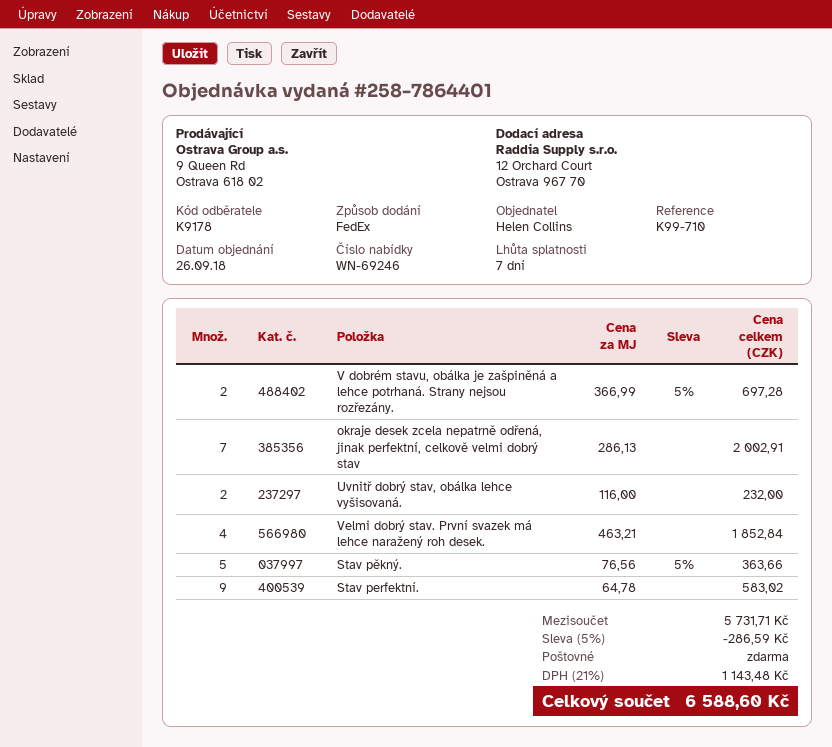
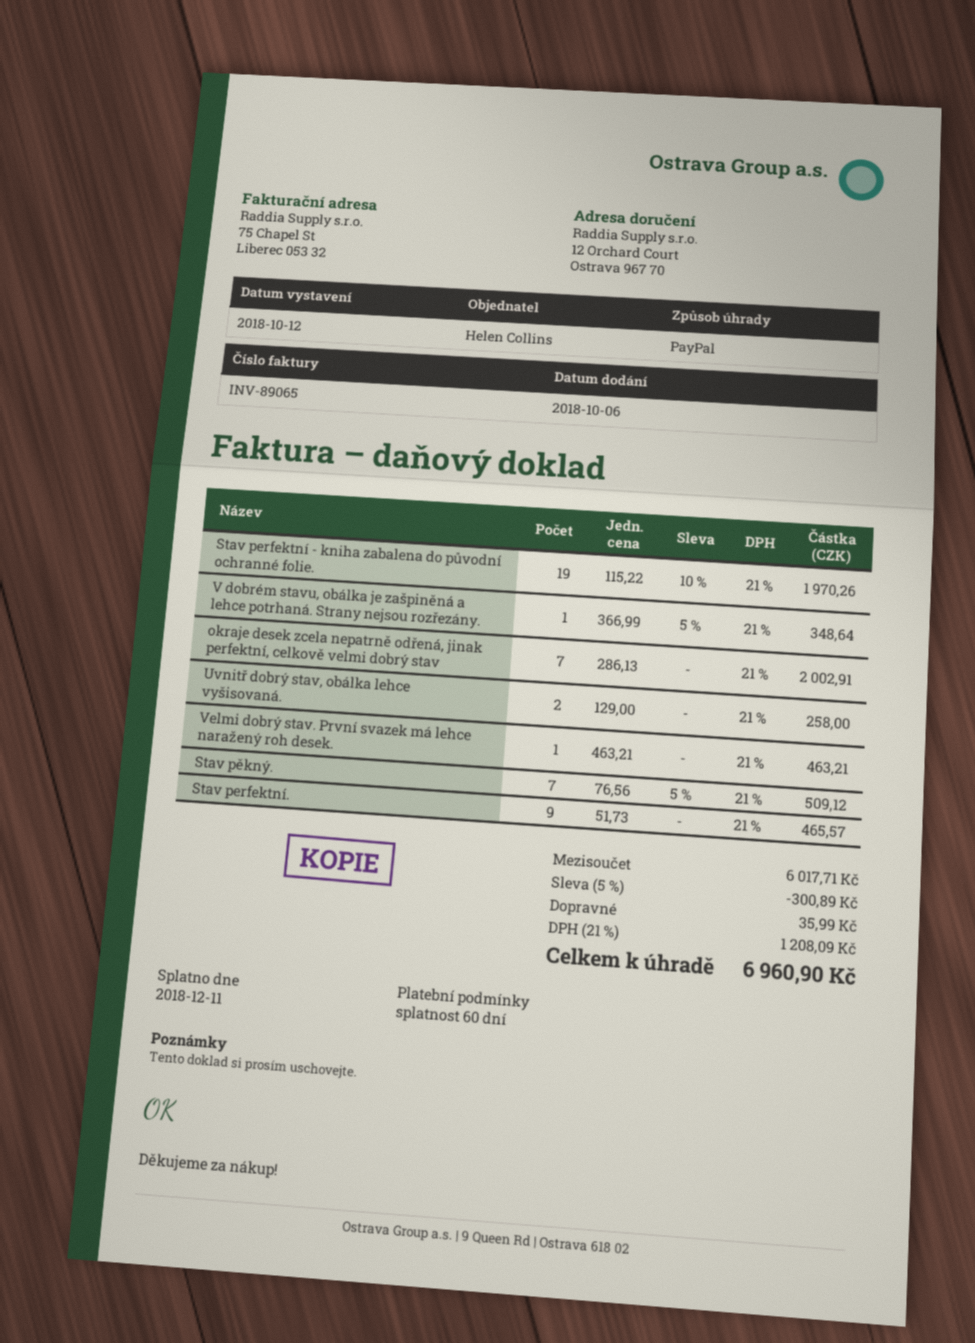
payment terms: 7 days -> 60 days
V dobrém stavu, obálka je zašpiněná a lehce potrhaná. Strany nejsou rozřezány.: 2 x 366.99 - 5% = 697.28 -> 1 x 366.99 - 5% = 348.64
Uvnitř dobrý stav, obálka lehce vyšisovaná.: 2 x 116.00 = 232.00 -> 2 x 129.00 = 258.00
Velmi dobrý stav. První svazek má lehce naražený roh desek.: 4 x 463.21 = 1852.84 -> 1 x 463.21 = 463.21
Stav pěkný.: 5 x 76.56 - 5% = 363.66 -> 7 x 76.56 - 5% = 509.12
Stav perfektní.: 9 x 64.78 = 583.02 -> 9 x 51.73 = 465.57
Stav perfektní - kniha zabalena do původní ochranné folie.: none -> 19 x 115.22 - 10% = 1970.26
subtotal: 5731.71 -> 6017.71
discount: 5% = 286.59 -> 5% = 300.89
shipping: 0.00 -> 35.99
tax: 21% = 1143.48 -> 21% = 1208.09
total: 6588.60 -> 6960.90

